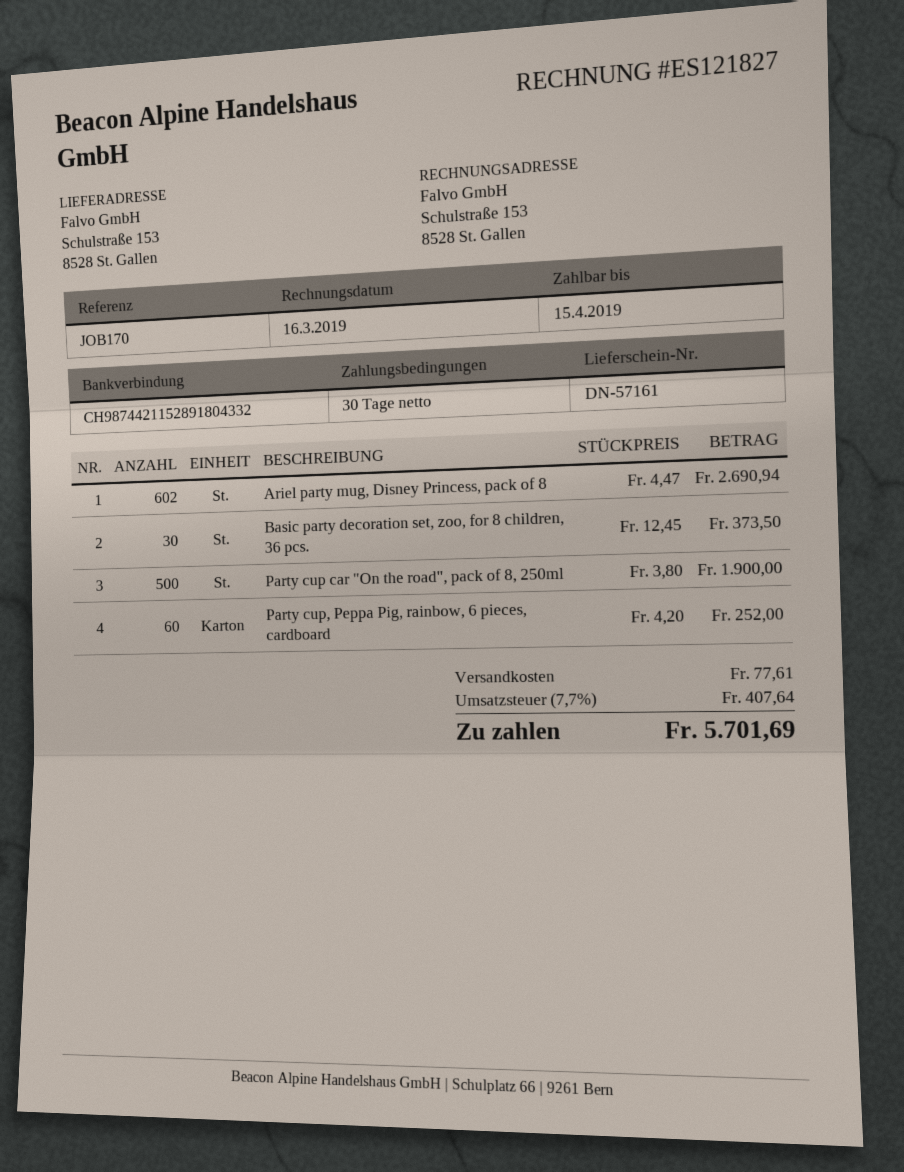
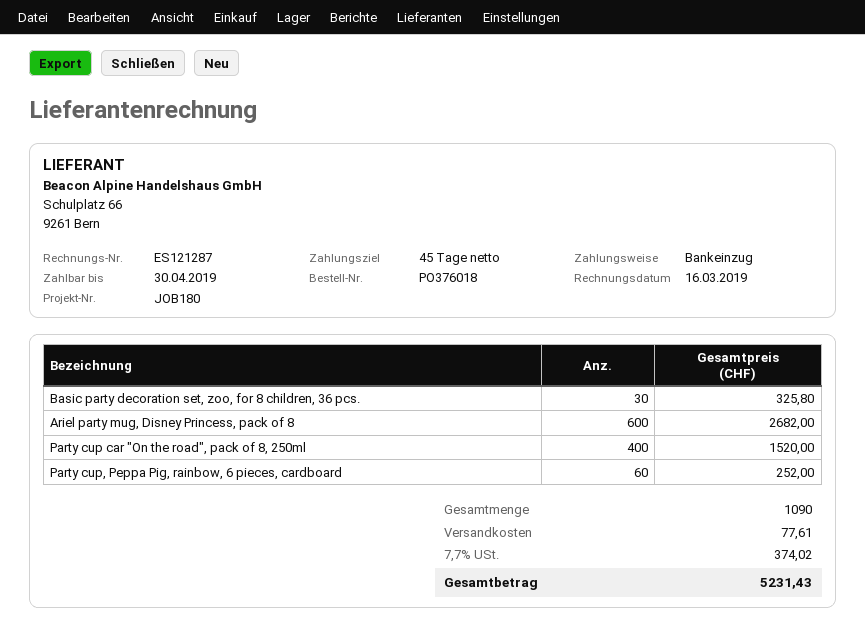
invoice number: ES121827 -> ES121287
payment terms: 30 days -> 45 days
due date: 2019-04-15 -> 2019-04-30
reference: JOB170 -> JOB180
Ariel party mug, Disney Princess, pack of 8: 602 for 2690.94 -> 600 for 2682.00
Basic party decoration set, zoo, for 8 children, 36 pcs.: 30 for 373.50 -> 30 for 325.80
Party cup car "On the road", pack of 8, 250ml: 500 for 1900.00 -> 400 for 1520.00
tax: 7.7% = 407.64 -> 7.7% = 374.02
total: 5701.69 -> 5231.43

